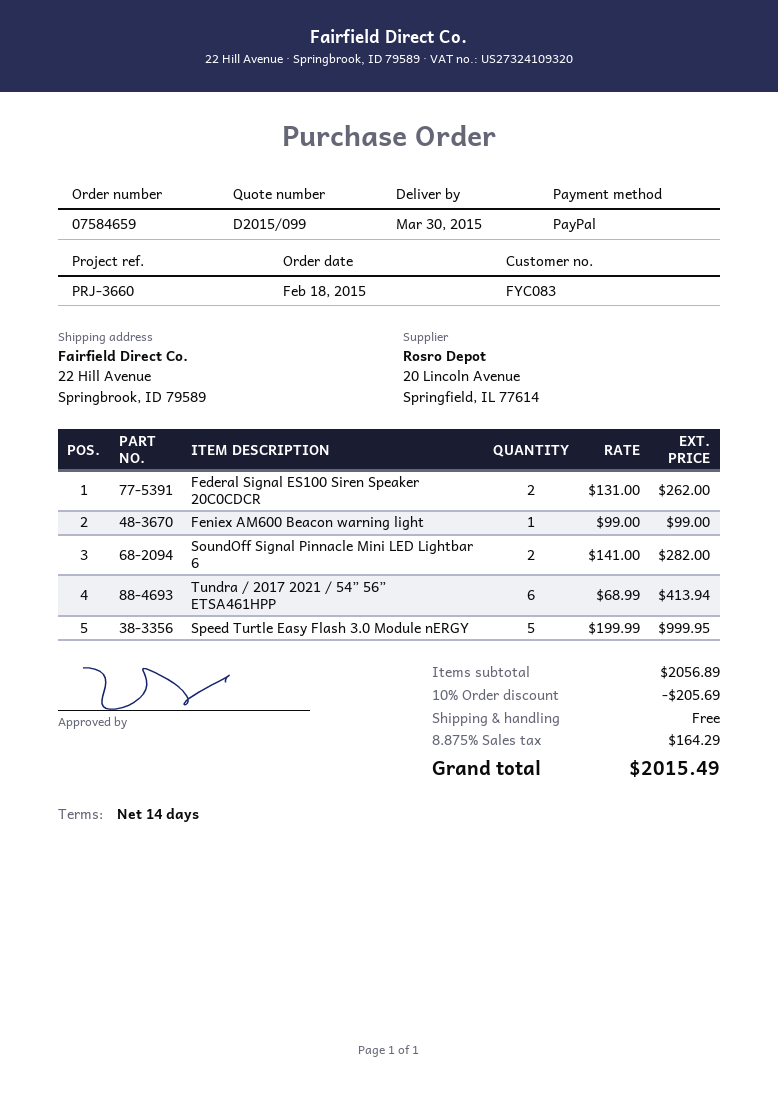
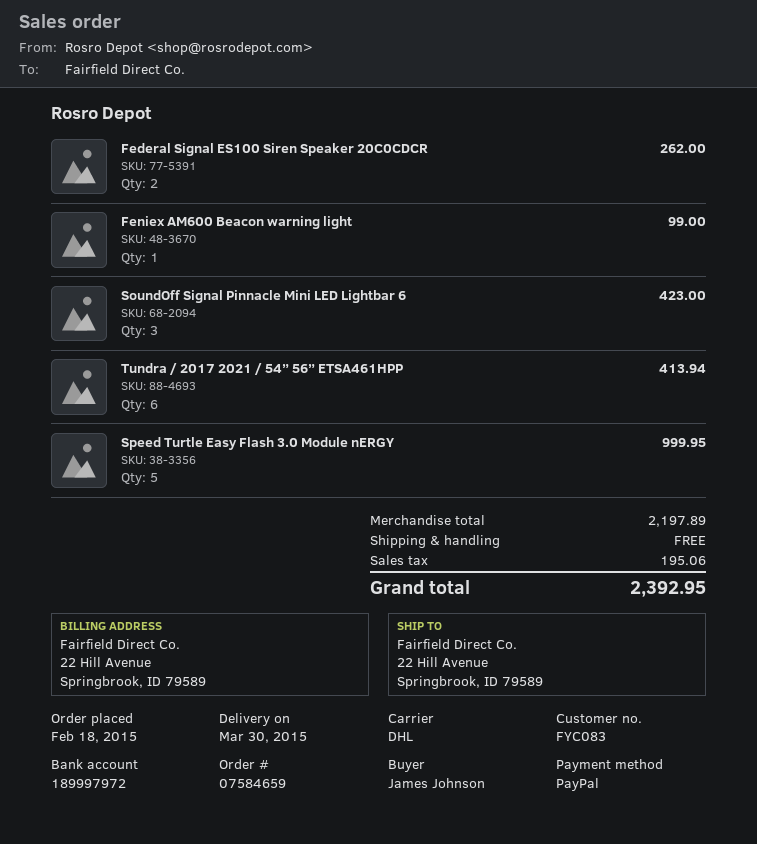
SoundOff Signal Pinnacle Mini LED Lightbar 6: 2 for 282.00 -> 3 for 423.00
subtotal: 2056.89 -> 2197.89
discount: 10% = 205.69 -> none
tax: 164.29 -> 195.06
total: 2015.49 -> 2392.95

